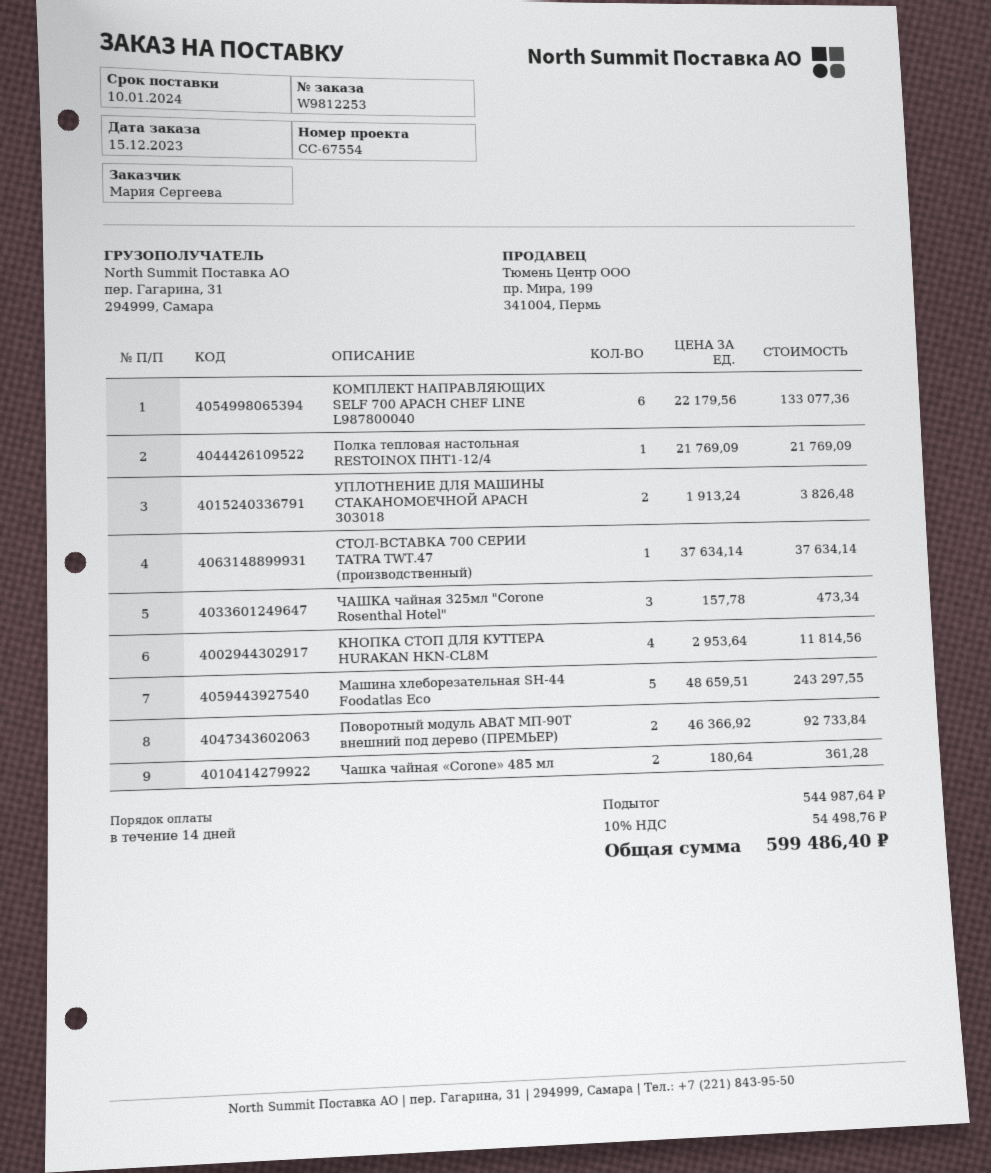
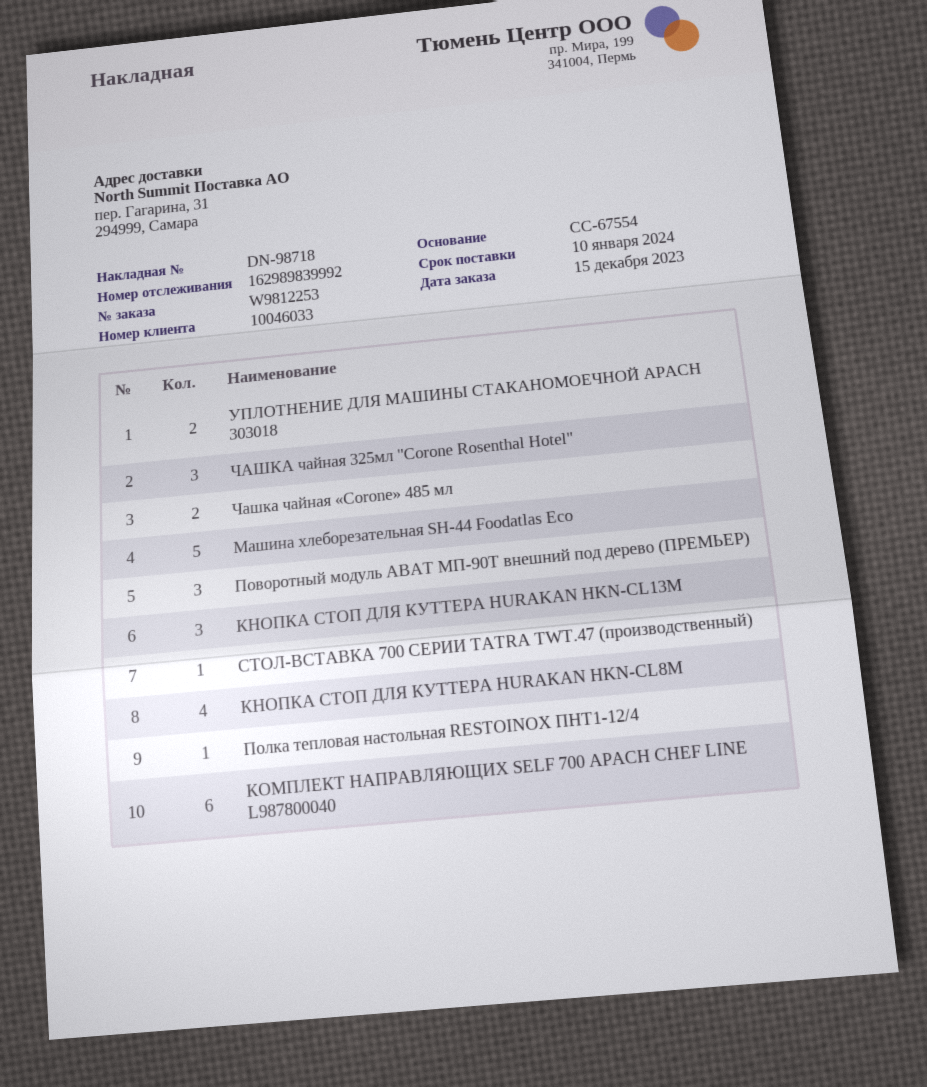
Поворотный модуль ABAT МП-90Т внешний под дерево (ПРЕМЬЕР): 2 -> 3
КНОПКА СТОП ДЛЯ КУТТЕРА HURAKAN HKN-CL13M: none -> 3

